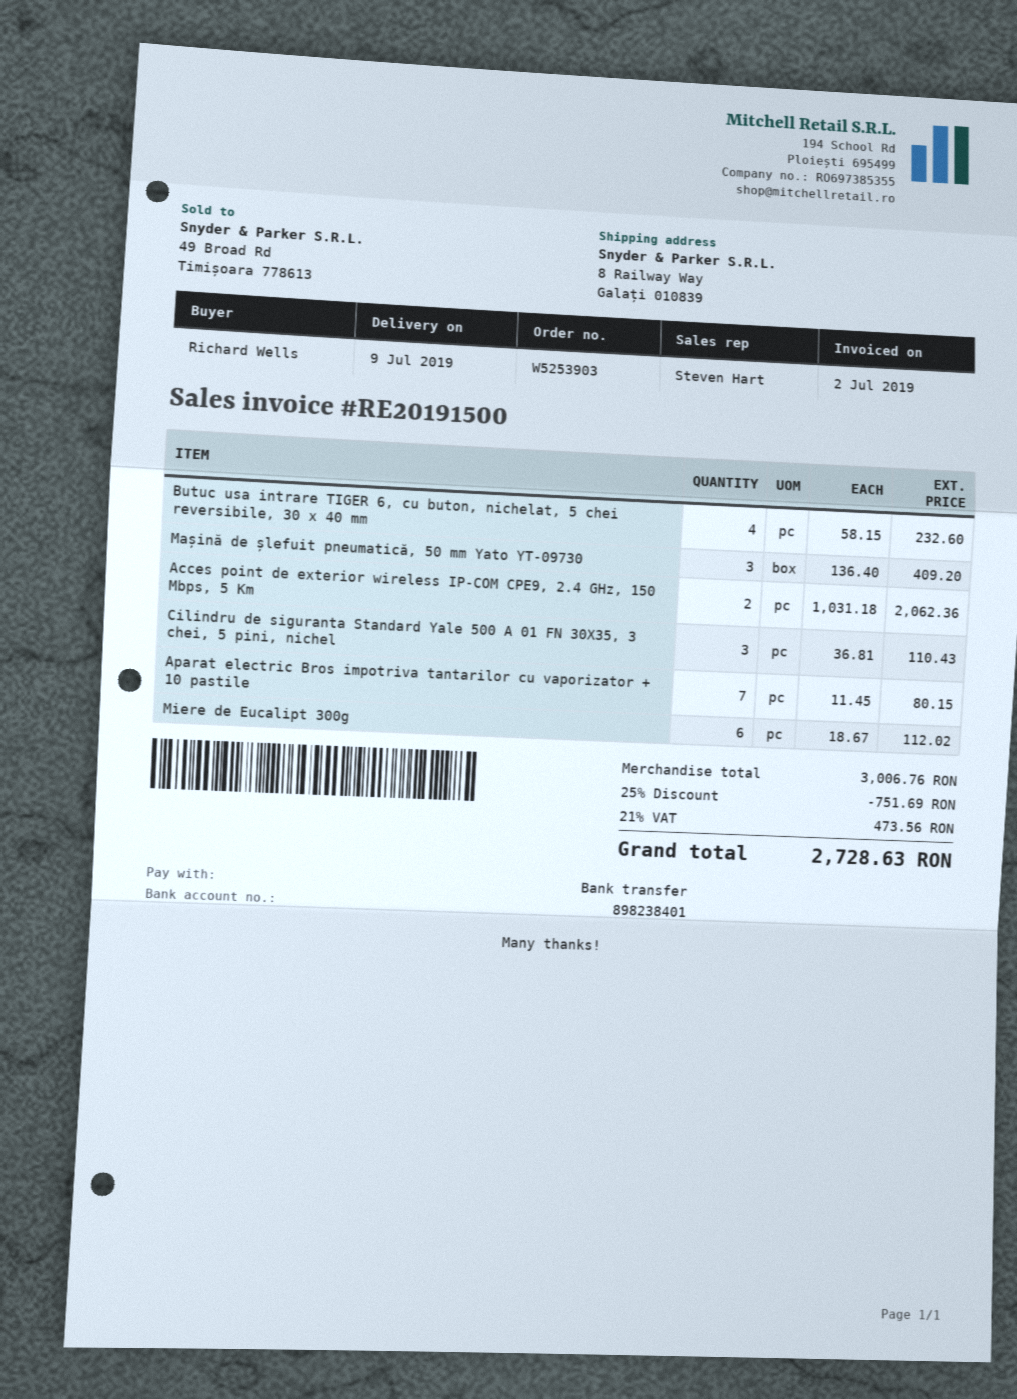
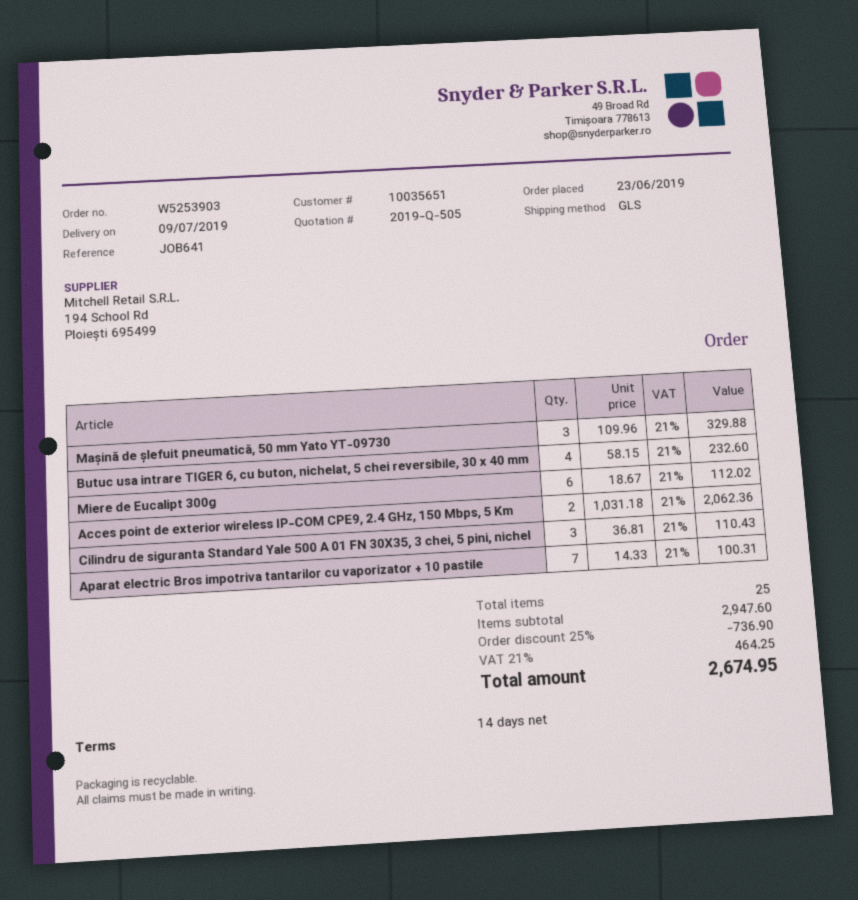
Mașină de șlefuit pneumatică, 50 mm Yato YT-09730: 3 x 136.40 = 409.20 -> 3 x 109.96 = 329.88
Aparat electric Bros impotriva tantarilor cu vaporizator + 10 pastile: 7 x 11.45 = 80.15 -> 7 x 14.33 = 100.31
subtotal: 3006.76 -> 2947.60
discount: 25% = 751.69 -> 25% = 736.90
tax: 21% = 473.56 -> 21% = 464.25
total: 2728.63 -> 2674.95

